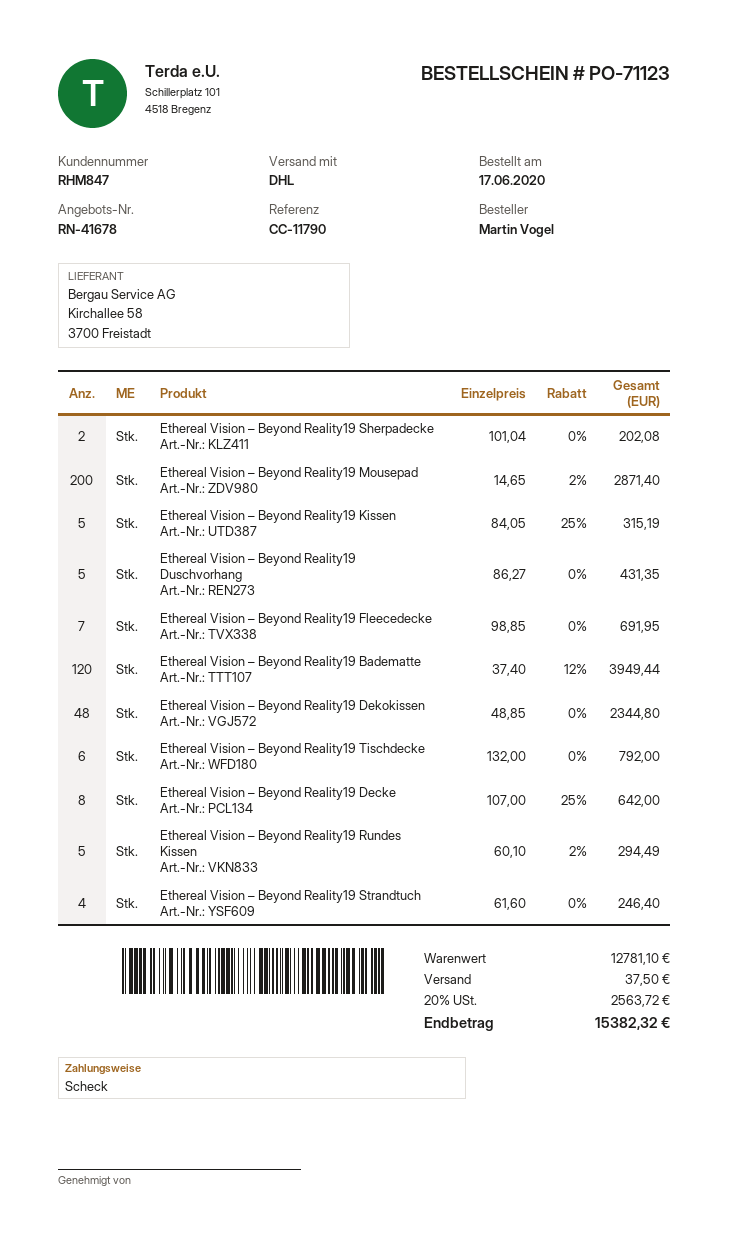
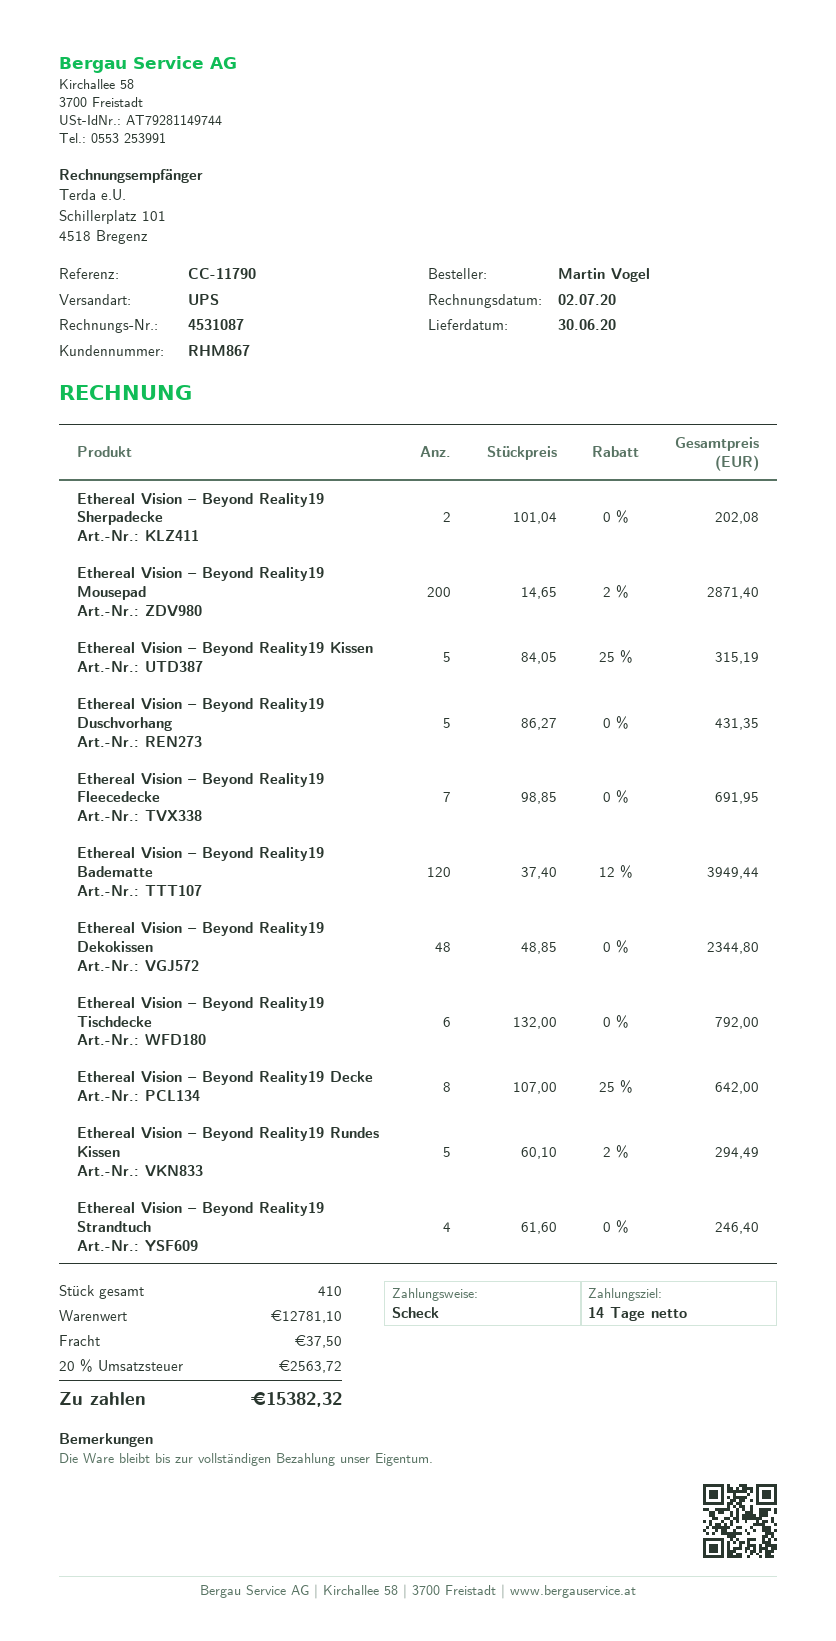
customer number: RHM847 -> RHM867
shipping method: DHL -> UPS

